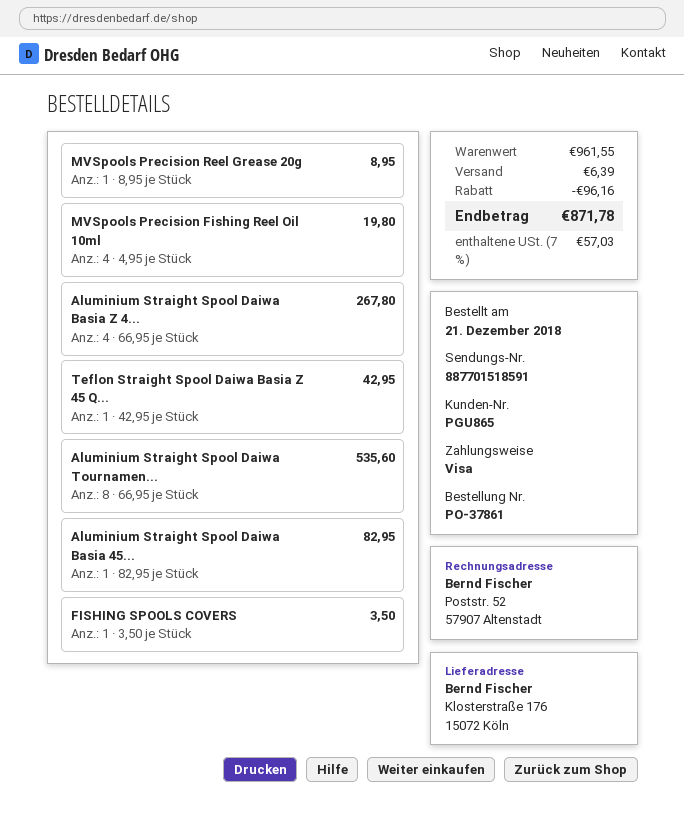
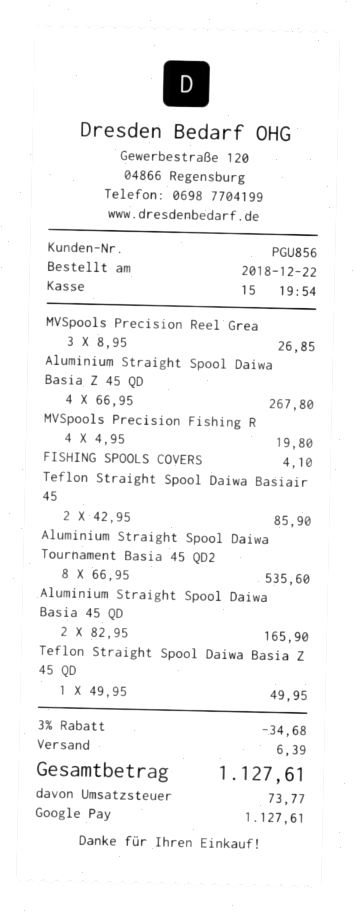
order date: 2018-12-21 -> 2018-12-22
customer number: PGU865 -> PGU856
payment method: Visa -> Google Pay
MVSpools Precision Reel Grease 20g: 1 x 8.95 = 8.95 -> 3 x 8.95 = 26.85
Teflon Straight Spool Daiwa Basia Z 45 Q...: 1 x 42.95 = 42.95 -> 1 x 49.95 = 49.95
Aluminium Straight Spool Daiwa Basia 45...: 1 x 82.95 = 82.95 -> 2 x 82.95 = 165.90
FISHING SPOOLS COVERS: 1 x 3.50 = 3.50 -> 1 x 4.10 = 4.10
Teflon Straight Spool Daiwa Basiair 45: none -> 2 x 42.95 = 85.90
discount: 96.16 -> 34.68
tax: 57.03 -> 73.77
total: 871.78 -> 1127.61

